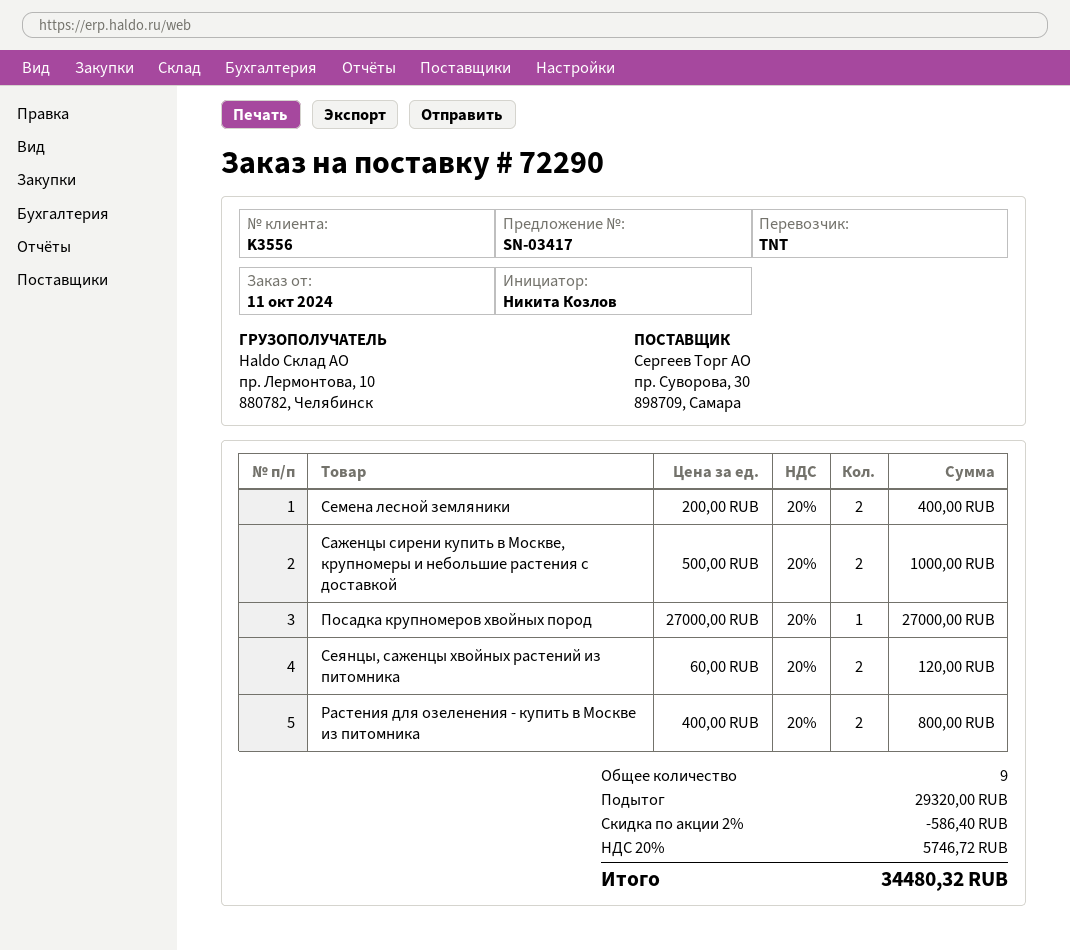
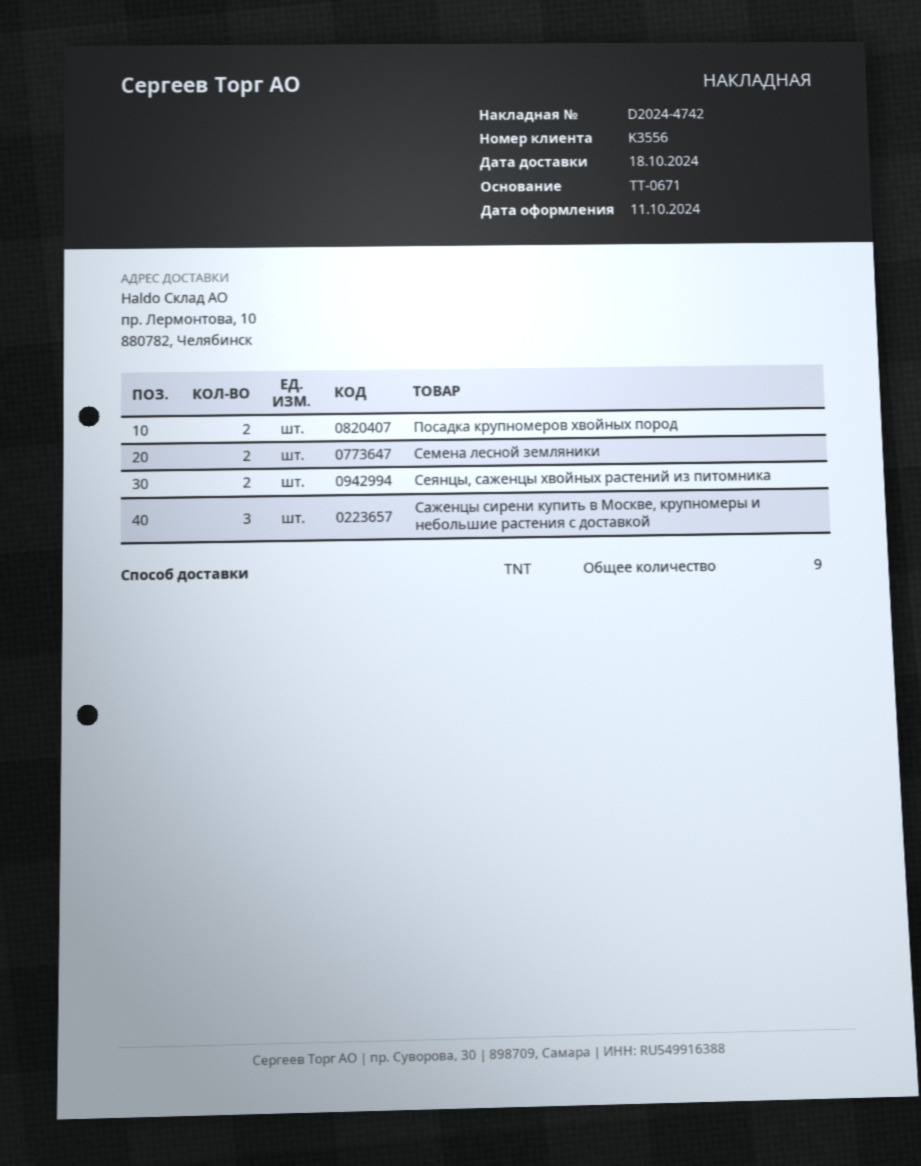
Саженцы сирени купить в Москве, крупномеры и небольшие растения с доставкой: 2 -> 3
Посадка крупномеров хвойных пород: 1 -> 2
Растения для озеленения - купить в Москве из питомника: 2 -> none

